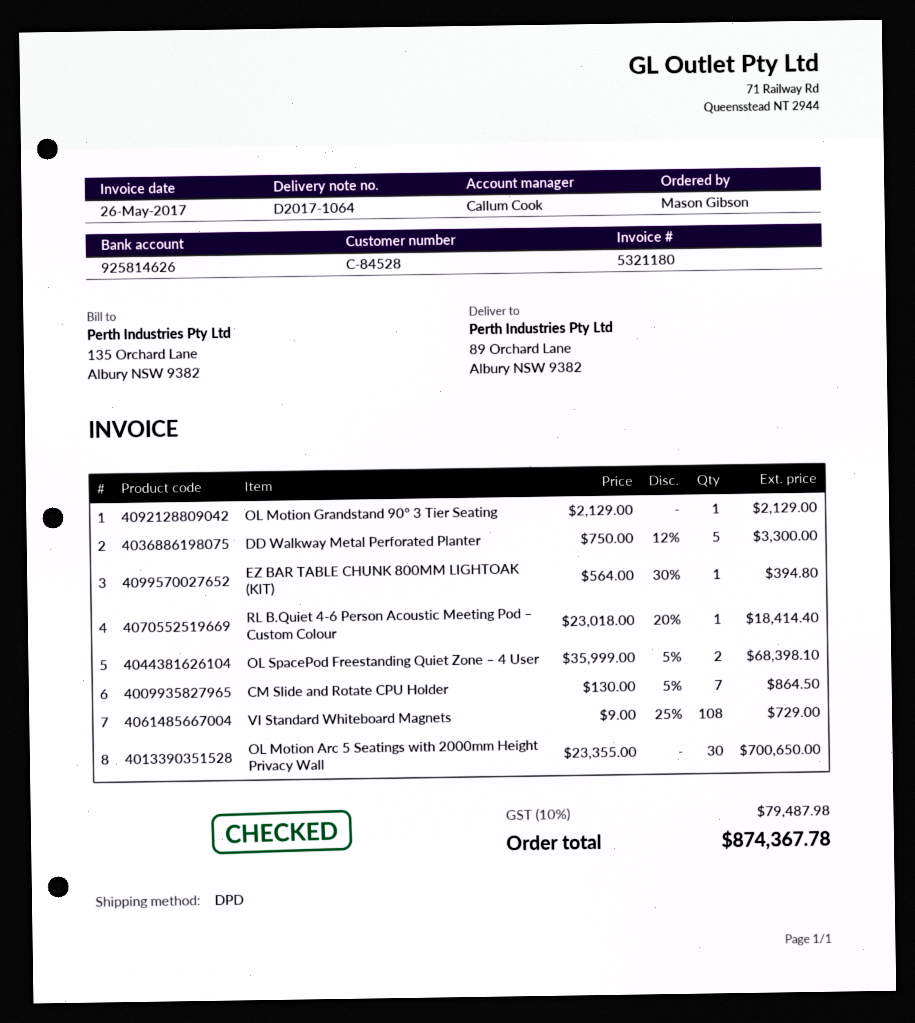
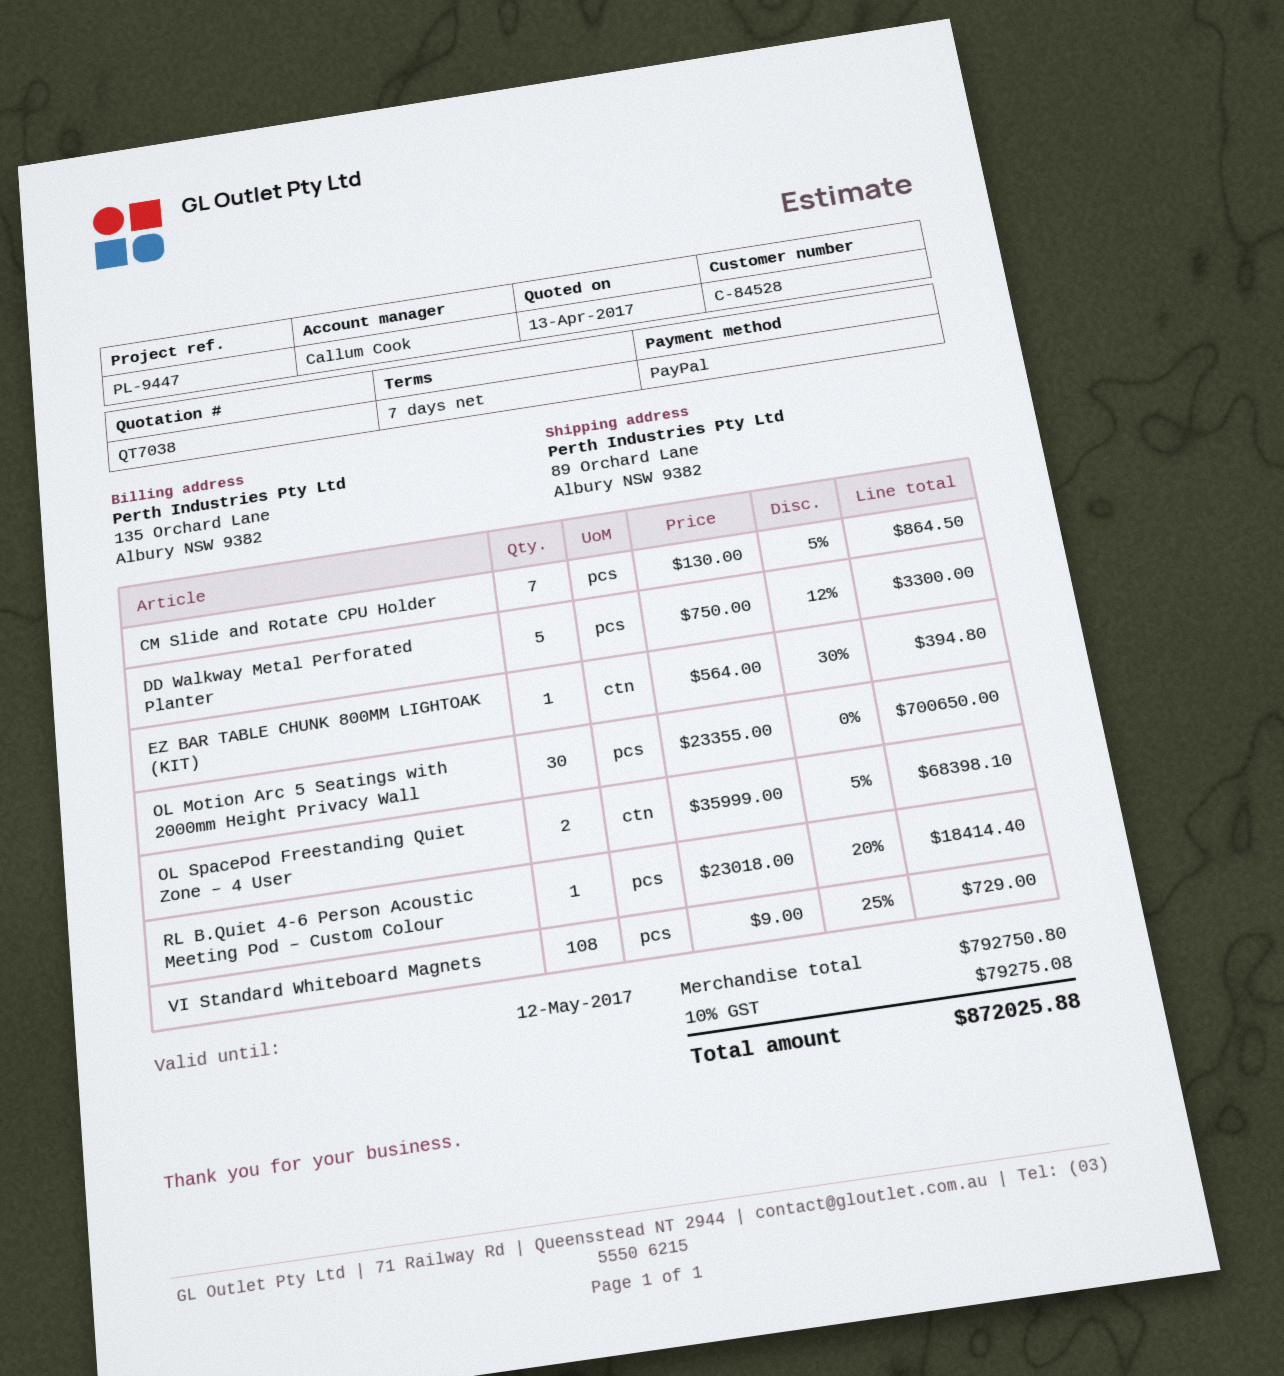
OL Motion Grandstand 90° 3 Tier Seating: 1 x 2129.00 = 2129.00 -> none
tax: 10% = 79487.98 -> 10% = 79275.08
total: 874367.78 -> 872025.88

